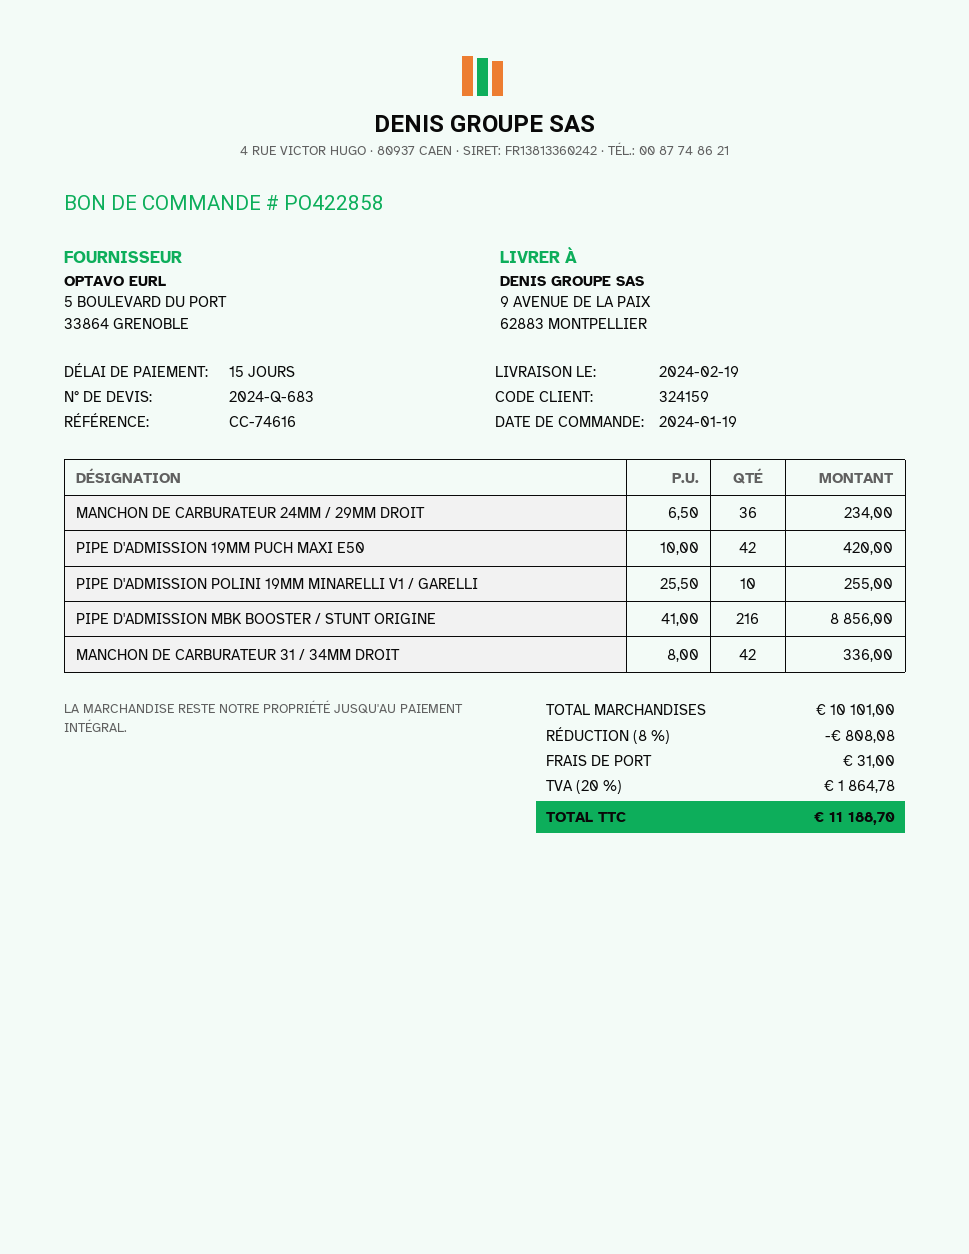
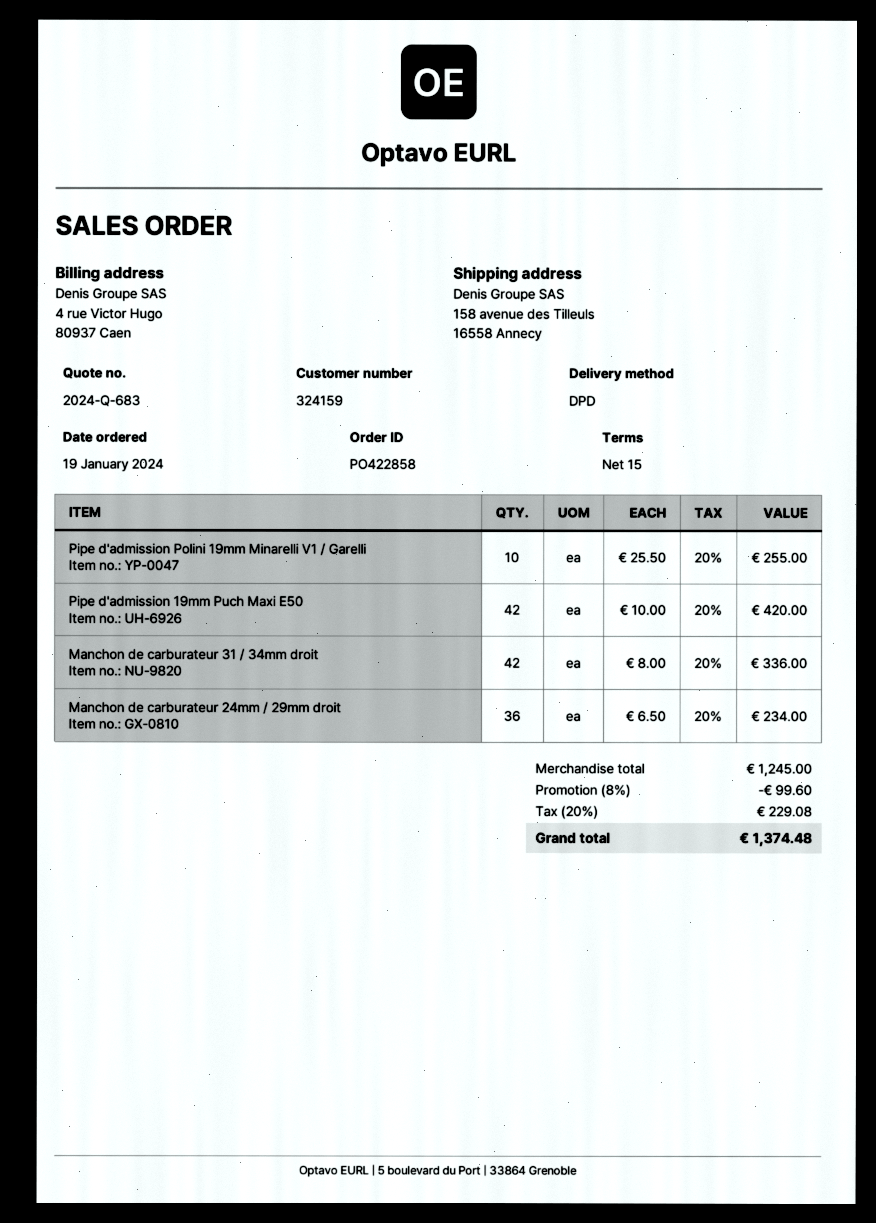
ship to: 9 AVENUE DE LA PAIX, 62883 MONTPELLIER -> 158 avenue des Tilleuls, 16558 Annecy
PIPE D'ADMISSION MBK BOOSTER / STUNT ORIGINE: 216 x 41.00 = 8856.00 -> none
subtotal: 10101.00 -> 1245.00
discount: 8% = 808.08 -> 8% = 99.60
shipping: 31.00 -> none
tax: 20% = 1864.78 -> 20% = 229.08
total: 11188.70 -> 1374.48

